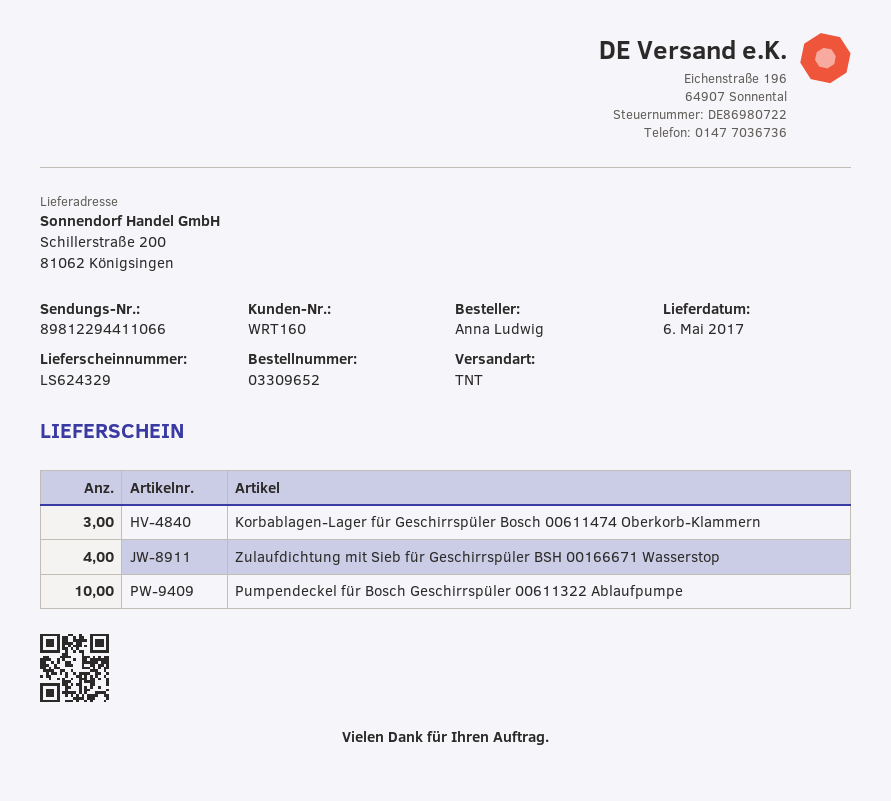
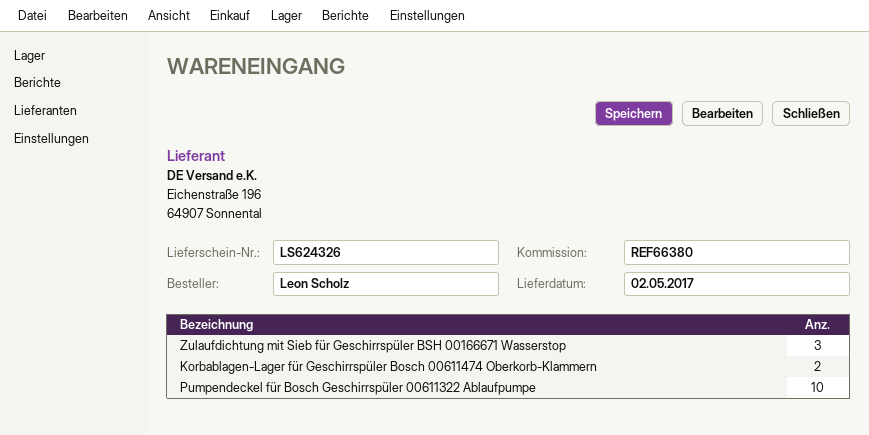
delivery note number: LS624329 -> LS624326
delivery date: 2017-05-06 -> 2017-05-02
ordered by: Anna Ludwig -> Leon Scholz
Korbablagen-Lager für Geschirrspüler Bosch 00611474 Oberkorb-Klammern: 3 -> 2
Zulaufdichtung mit Sieb für Geschirrspüler BSH 00166671 Wasserstop: 4 -> 3

